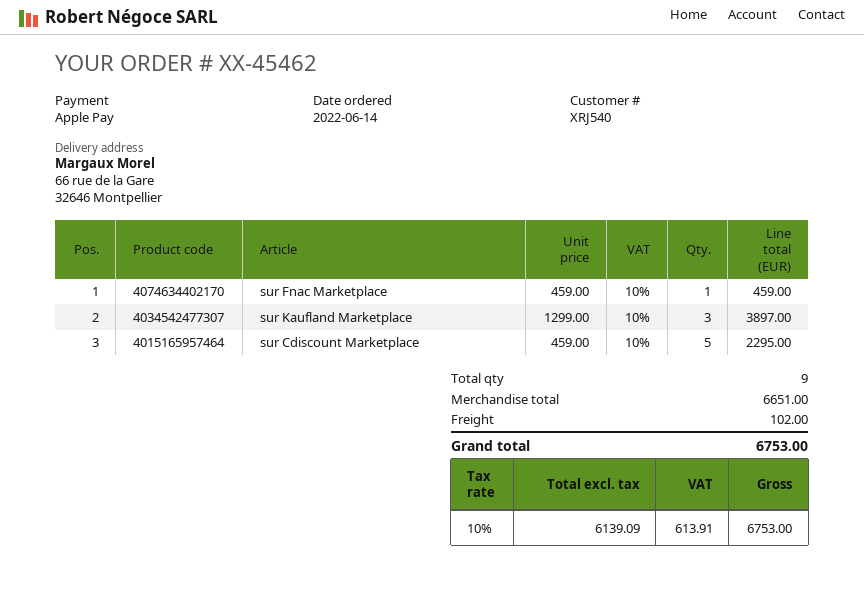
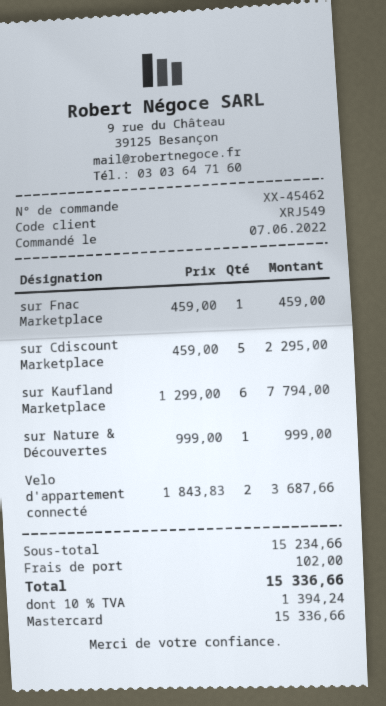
order date: 2022-06-14 -> 2022-06-07
customer number: XRJ540 -> XRJ549
payment method: Apple Pay -> Mastercard
sur Kaufland Marketplace: 3 x 1299.00 = 3897.00 -> 6 x 1299.00 = 7794.00
sur Nature & Découvertes: none -> 1 x 999.00 = 999.00
Velo d'appartement connecté: none -> 2 x 1843.83 = 3687.66
subtotal: 6651.00 -> 15234.66
tax: 10% = 613.91 -> 10% = 1394.24
total: 6753.00 -> 15336.66

